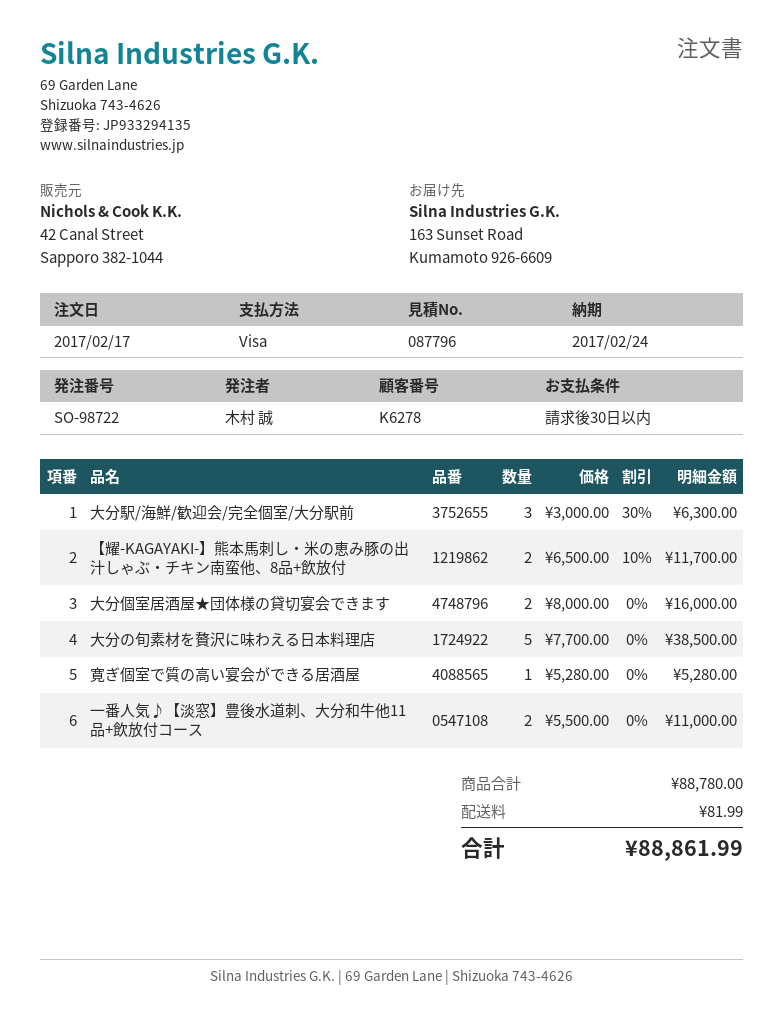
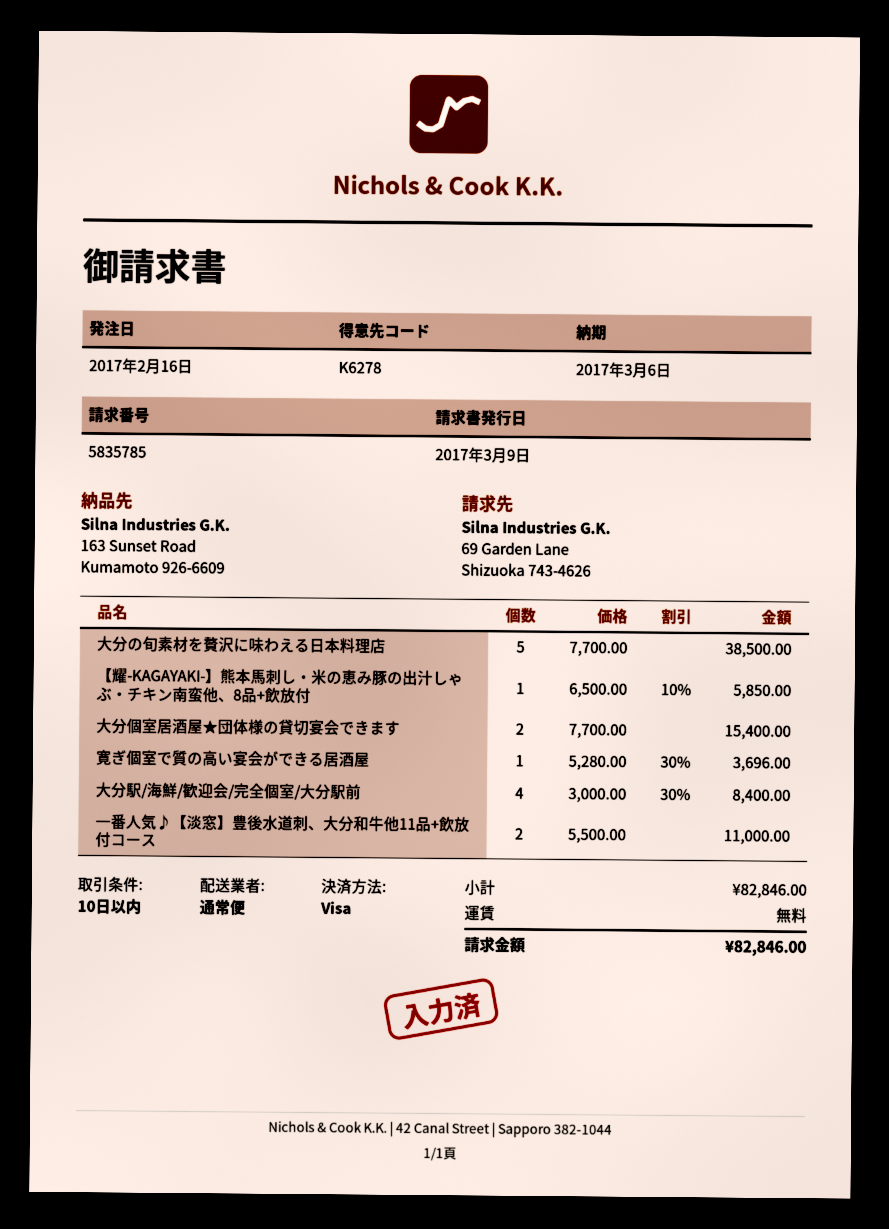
order date: 2017-02-17 -> 2017-02-16
delivery date: 2017-02-24 -> 2017-03-06
payment terms: 30 days -> 10 days
大分駅/海鮮/歓迎会/完全個室/大分駅前: 3 x 3000.00 - 30% = 6300.00 -> 4 x 3000.00 - 30% = 8400.00
【耀-KAGAYAKI-】熊本馬刺し・米の恵み豚の出汁しゃぶ・チキン南蛮他、8品+飲放付: 2 x 6500.00 - 10% = 11700.00 -> 1 x 6500.00 - 10% = 5850.00
大分個室居酒屋★団体様の貸切宴会できます: 2 x 8000.00 = 16000.00 -> 2 x 7700.00 = 15400.00
寛ぎ個室で質の高い宴会ができる居酒屋: 1 x 5280.00 = 5280.00 -> 1 x 5280.00 - 30% = 3696.00
subtotal: 88780.00 -> 82846.00
shipping: 81.99 -> 0.00
total: 88861.99 -> 82846.00

